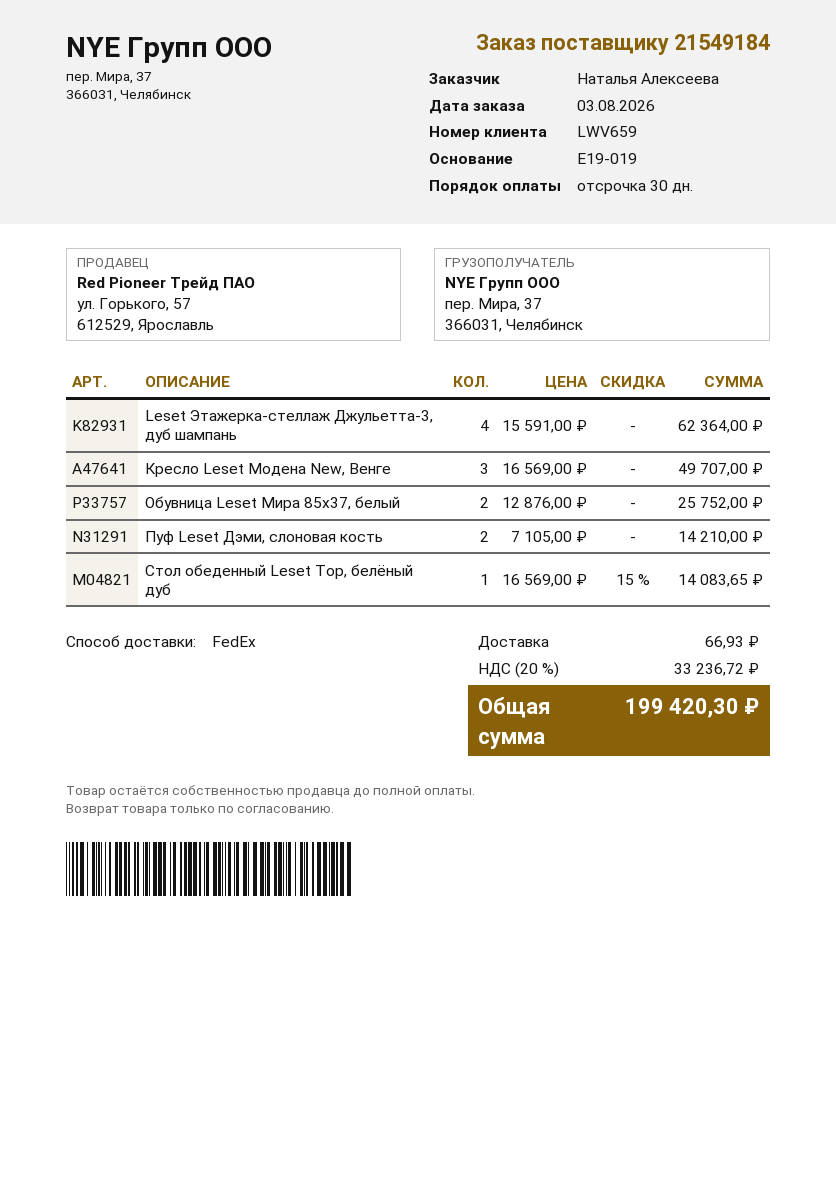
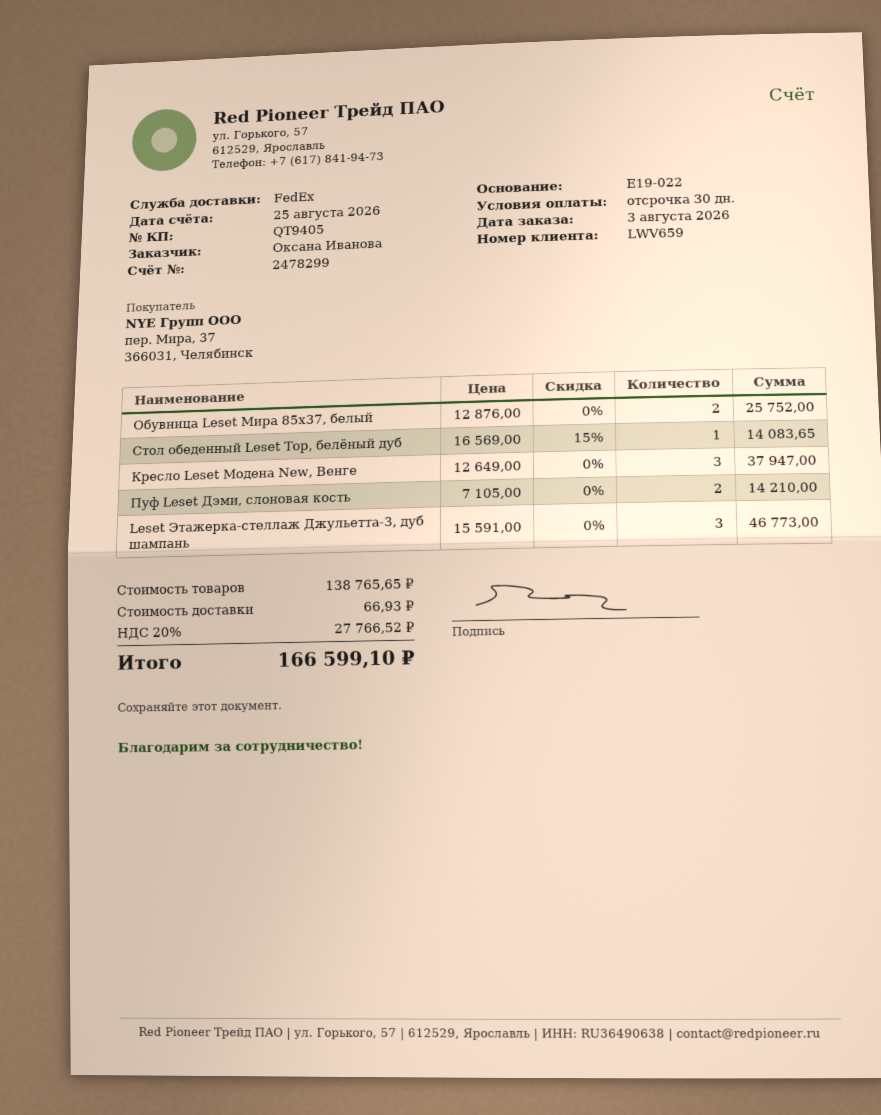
reference: E19-019 -> E19-022
ordered by: Наталья Алексеева -> Оксана Иванова
Leset Этажерка-стеллаж Джульетта-3, дуб шампань: 4 x 15591.00 = 62364.00 -> 3 x 15591.00 = 46773.00
Кресло Leset Модена New, Венге: 3 x 16569.00 = 49707.00 -> 3 x 12649.00 = 37947.00
tax: 20% = 33236.72 -> 20% = 27766.52
total: 199420.30 -> 166599.10

